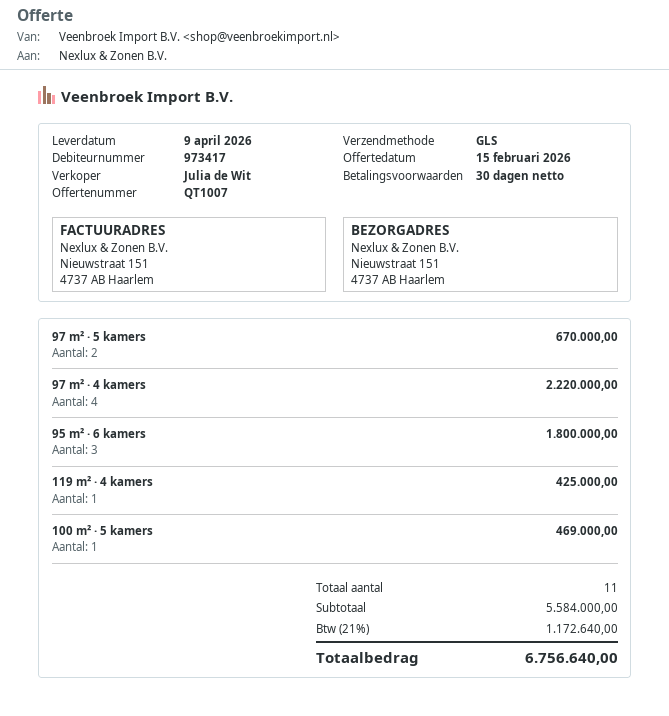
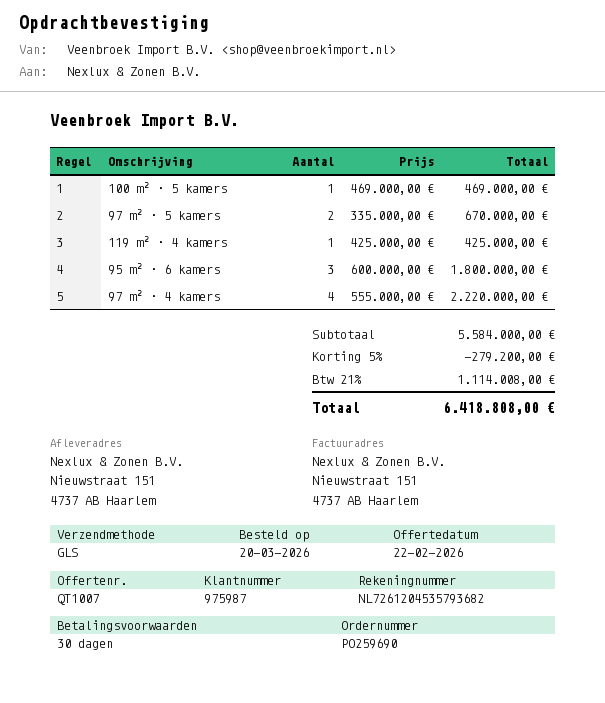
quote date: 2026-02-15 -> 2026-02-22
customer number: 973417 -> 975987
discount: none -> 5% = 279200.00
tax: 21% = 1172640.00 -> 21% = 1114008.00
total: 6756640.00 -> 6418808.00

